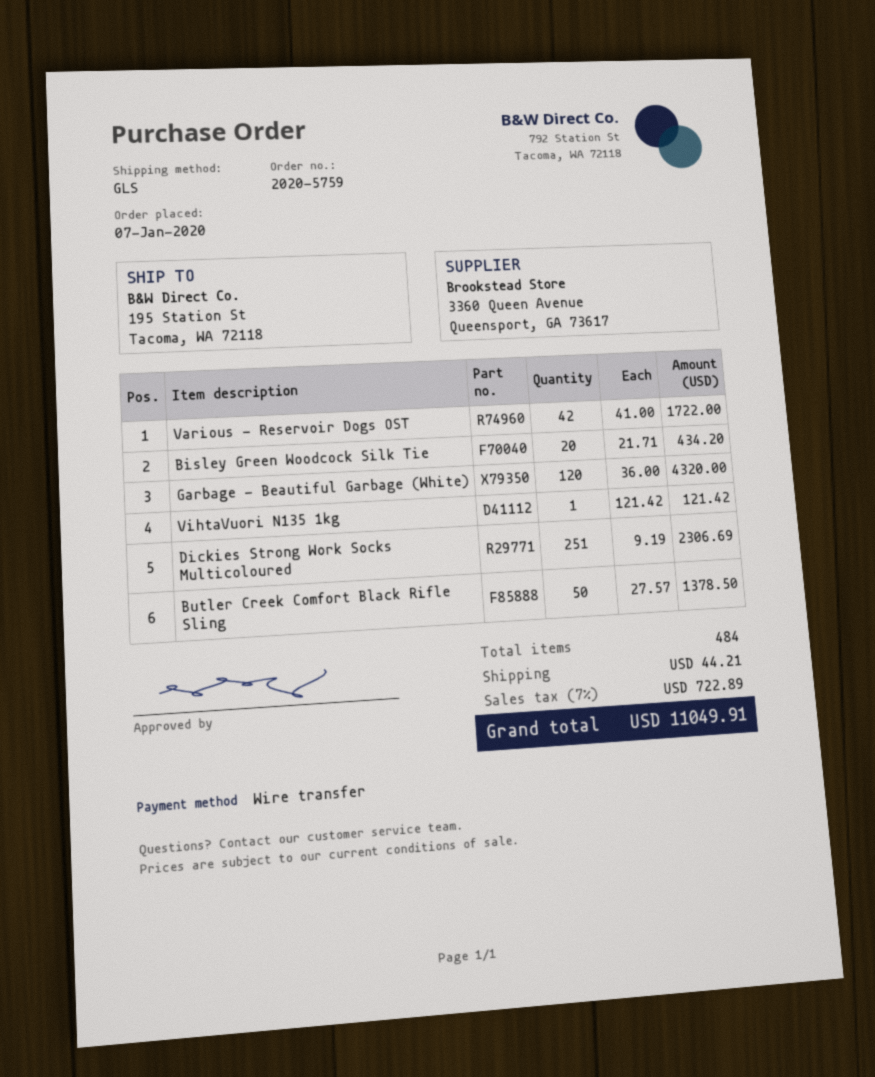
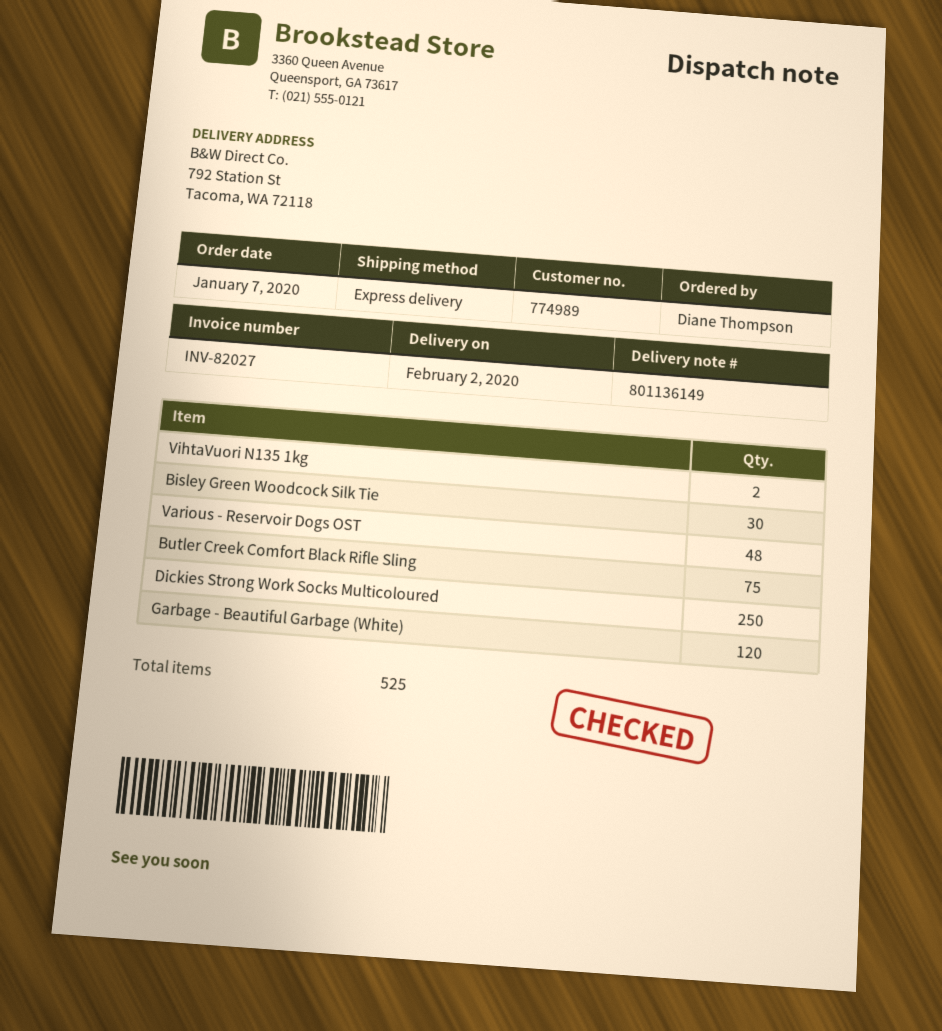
shipping method: GLS -> express
ship to: 195 Station St, Tacoma, WA 72118 -> 792 Station St, Tacoma, WA 72118
Various - Reservoir Dogs OST: 42 -> 48
Bisley Green Woodcock Silk Tie: 20 -> 30
VihtaVuori N135 1kg: 1 -> 2
Dickies Strong Work Socks Multicoloured: 251 -> 250
Butler Creek Comfort Black Rifle Sling: 50 -> 75
total quantity: 484 -> 525

